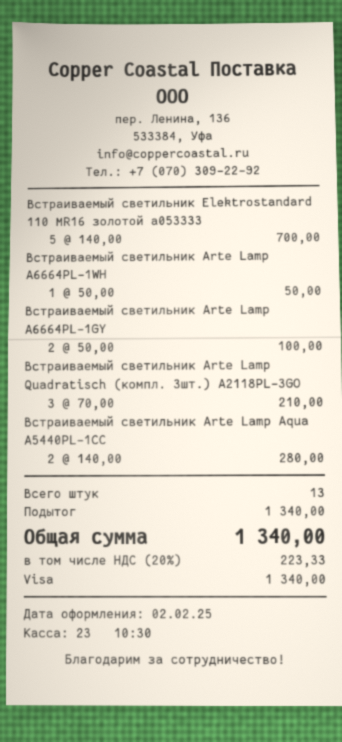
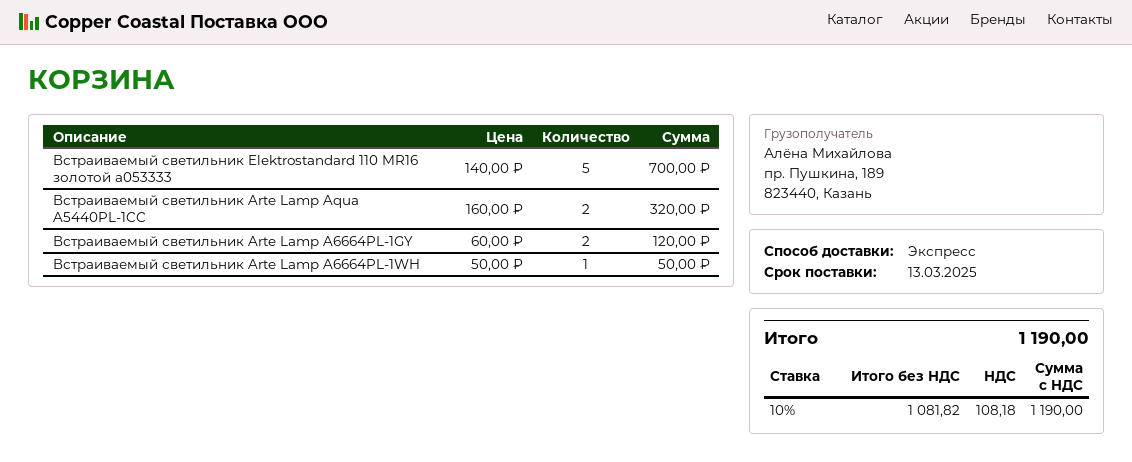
Встраиваемый светильник Arte Lamp A6664PL-1GY: 2 x 50.00 = 100.00 -> 2 x 60.00 = 120.00
Встраиваемый светильник Arte Lamp Quadratisch (компл. 3шт.) A2118PL-3GO: 3 x 70.00 = 210.00 -> none
Встраиваемый светильник Arte Lamp Aqua A5440PL-1CC: 2 x 140.00 = 280.00 -> 2 x 160.00 = 320.00
tax: 20% = 223.33 -> 10% = 108.18
total: 1340.00 -> 1190.00

